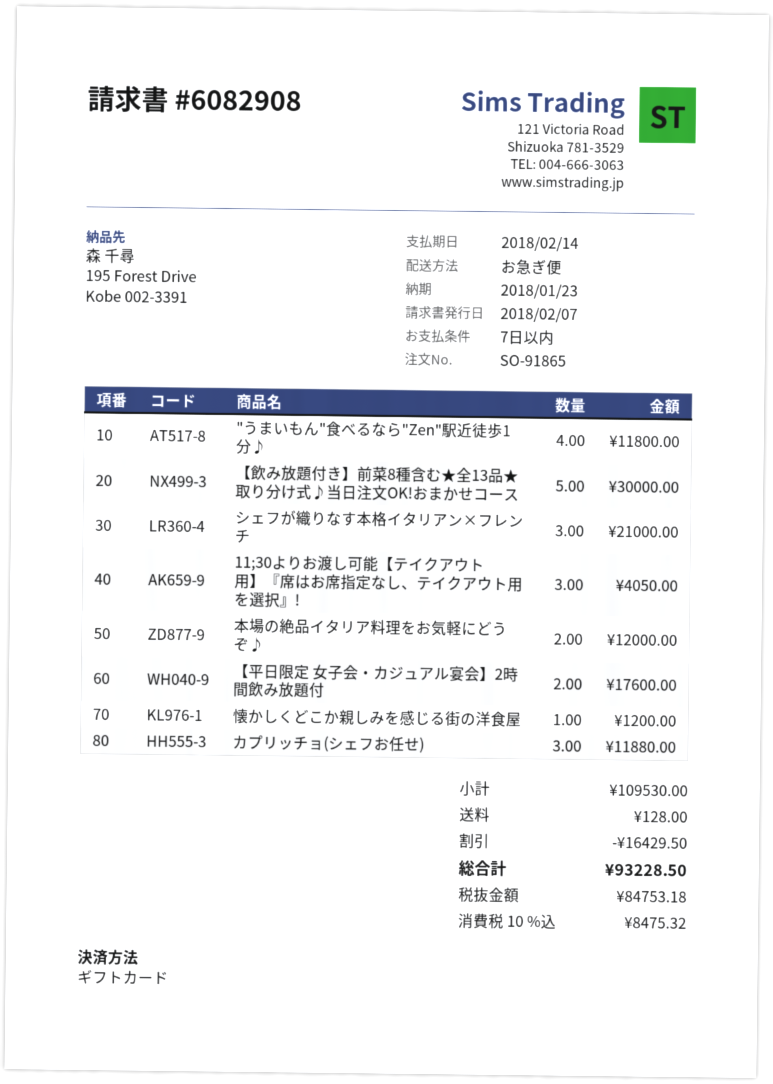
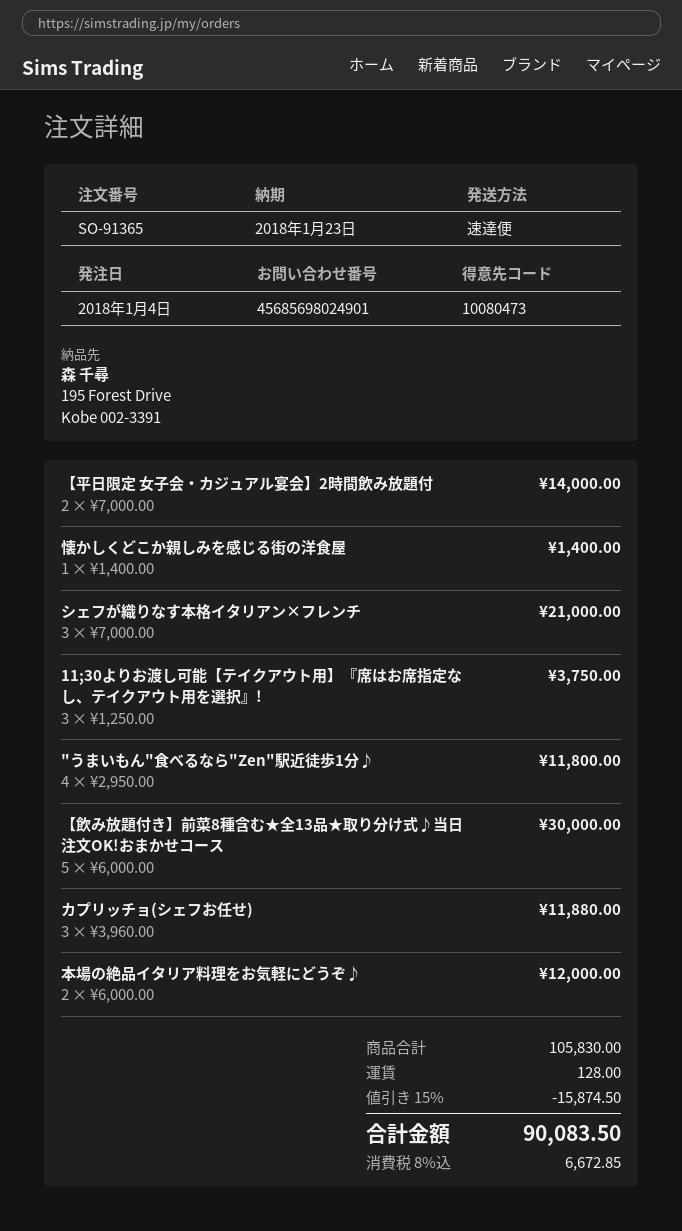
order number: SO-91865 -> SO-91365
11;30よりお渡し可能【テイクアウト用】『席はお席指定なし、テイクアウト用を選択』!: 3 for 4050.00 -> 3 for 3750.00
【平日限定 女子会・カジュアル宴会】2時間飲み放題付: 2 for 17600.00 -> 2 for 14000.00
懐かしくどこか親しみを感じる街の洋食屋: 1 for 1200.00 -> 1 for 1400.00
subtotal: 109530.00 -> 105830.00
discount: 16429.50 -> 15874.50
tax: 10% = 8475.32 -> 8% = 6672.85
total: 93228.50 -> 90083.50

